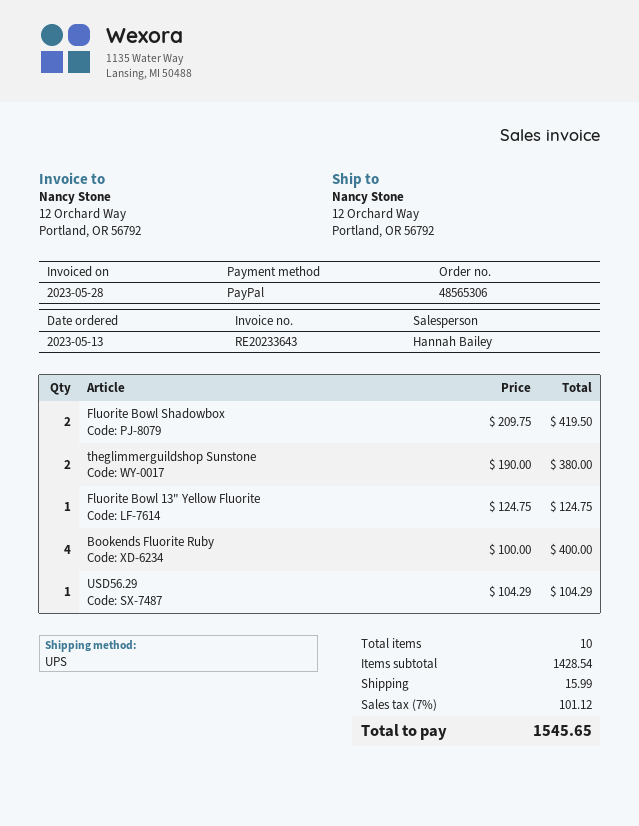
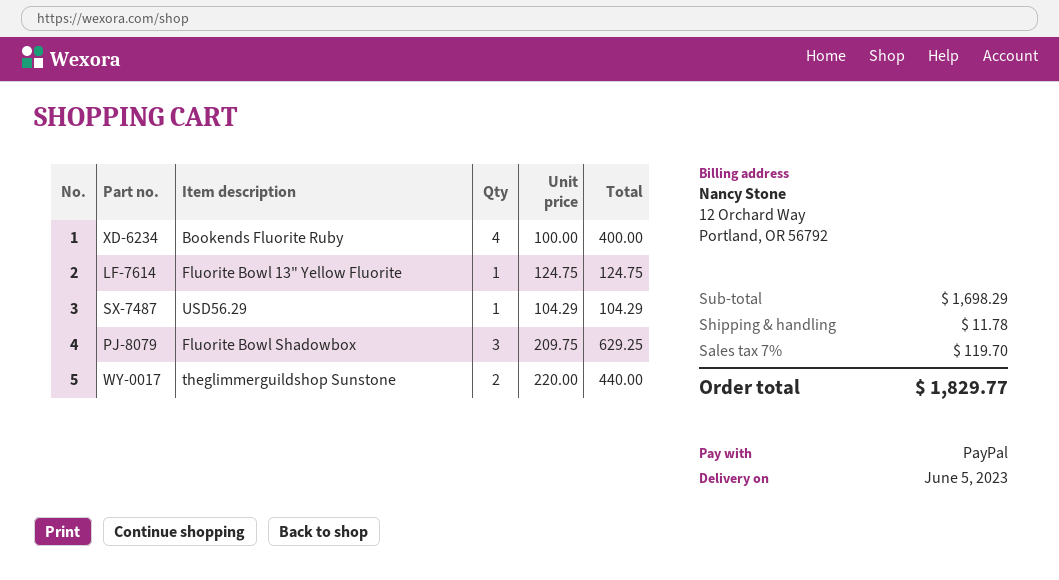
Fluorite Bowl Shadowbox: 2 x 209.75 = 419.50 -> 3 x 209.75 = 629.25
theglimmerguildshop Sunstone: 2 x 190.00 = 380.00 -> 2 x 220.00 = 440.00
subtotal: 1428.54 -> 1698.29
shipping: 15.99 -> 11.78
tax: 7% = 101.12 -> 7% = 119.70
total: 1545.65 -> 1829.77

